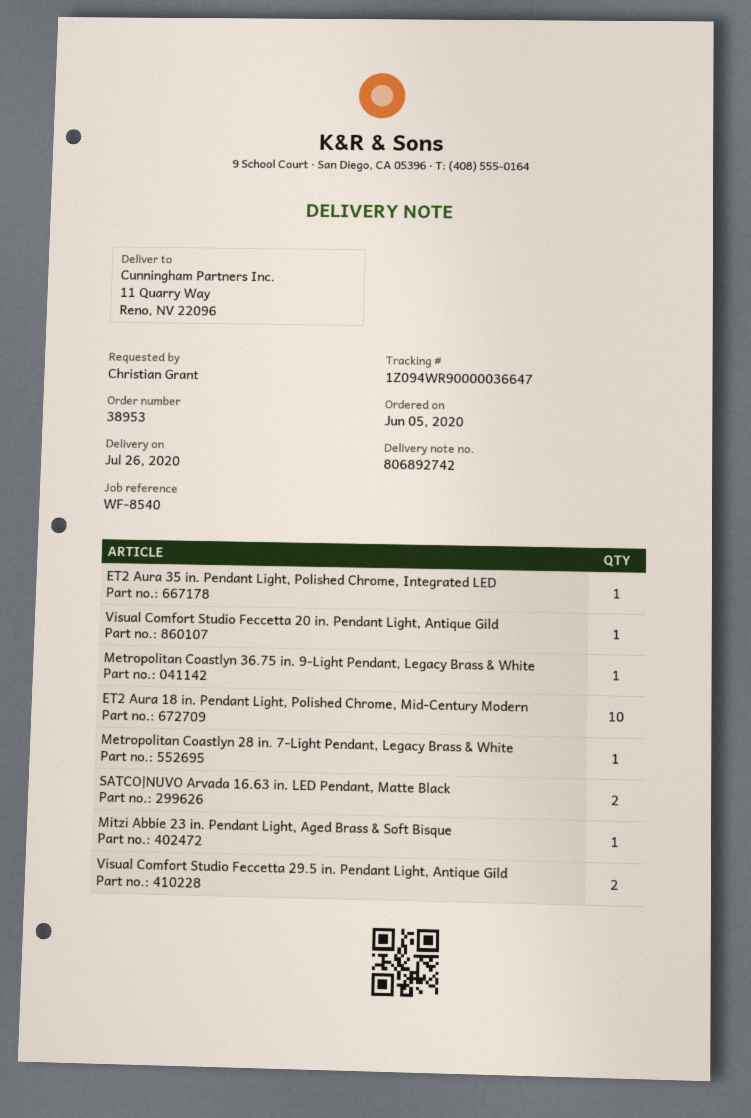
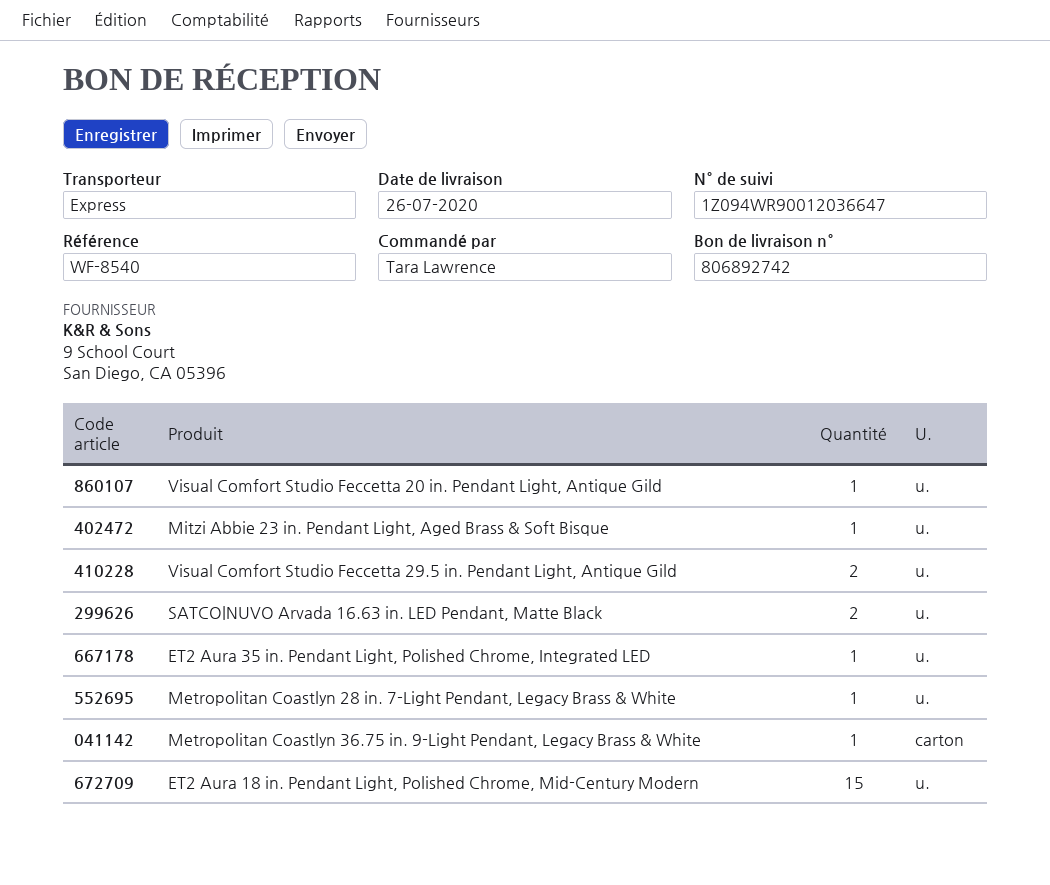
ordered by: Christian Grant -> Tara Lawrence
tracking number: 1Z094WR90000036647 -> 1Z094WR90012036647
ET2 Aura 18 in. Pendant Light, Polished Chrome, Mid-Century Modern: 10 -> 15

